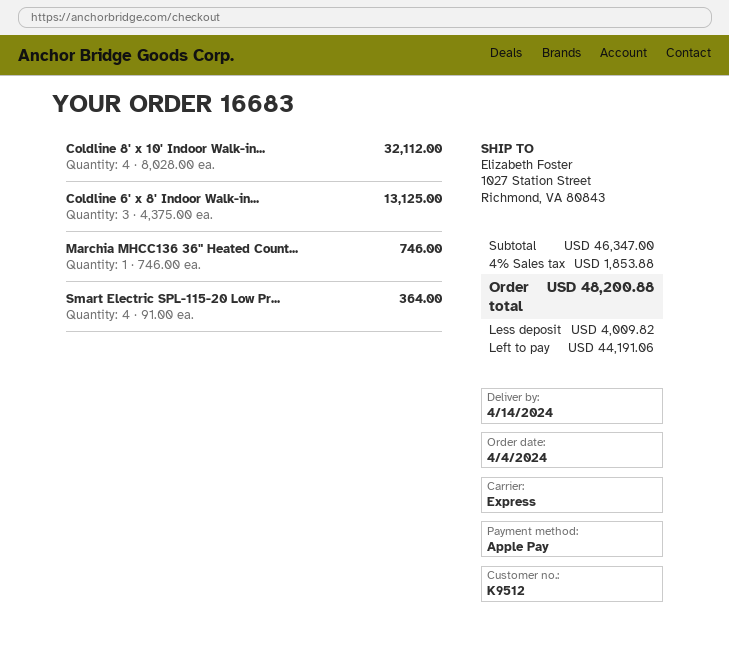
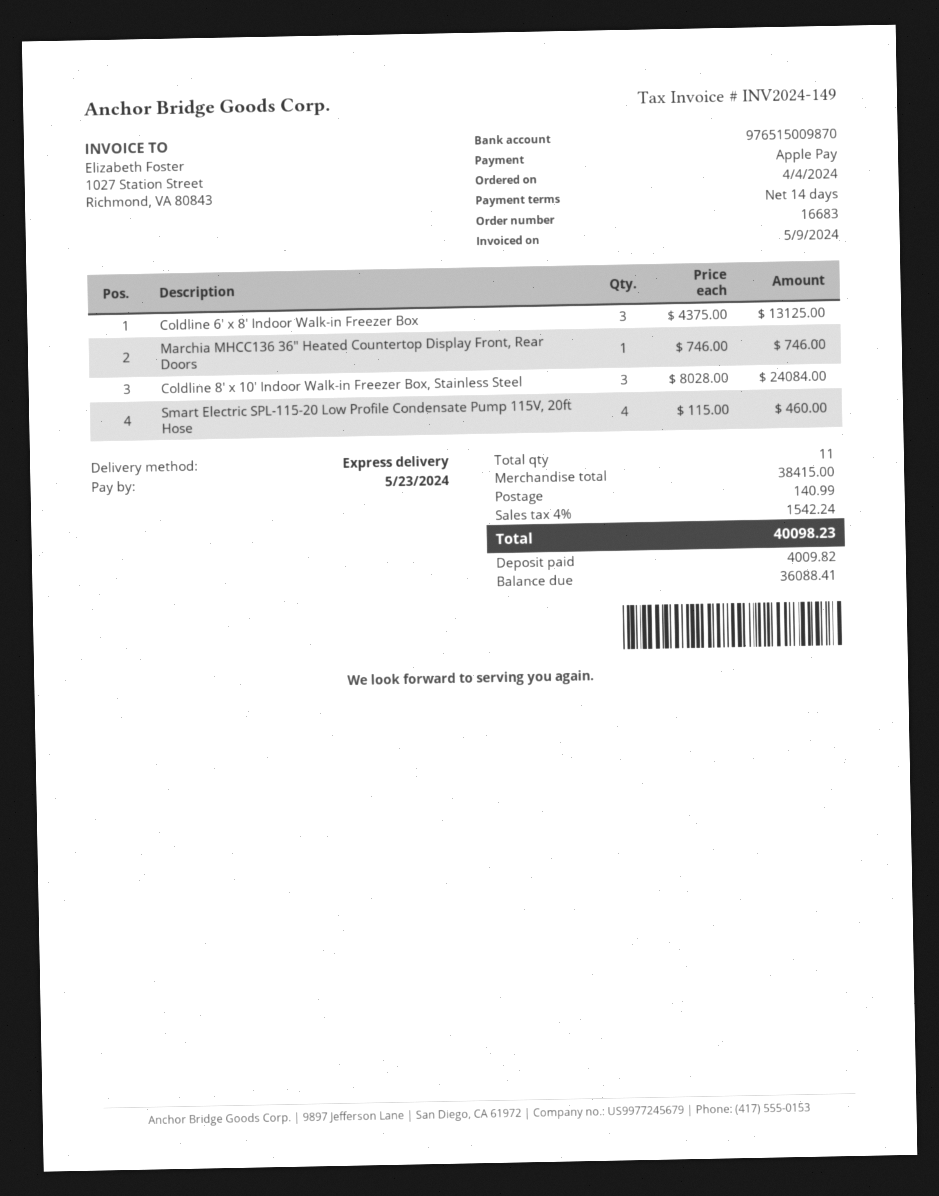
Coldline 8' x 10' Indoor Walk-in...: 4 x 8028.00 = 32112.00 -> 3 x 8028.00 = 24084.00
Smart Electric SPL-115-20 Low Pr...: 4 x 91.00 = 364.00 -> 4 x 115.00 = 460.00
subtotal: 46347.00 -> 38415.00
shipping: none -> 140.99
tax: 4% = 1853.88 -> 4% = 1542.24
total: 48200.88 -> 40098.23
balance: 44191.06 -> 36088.41

